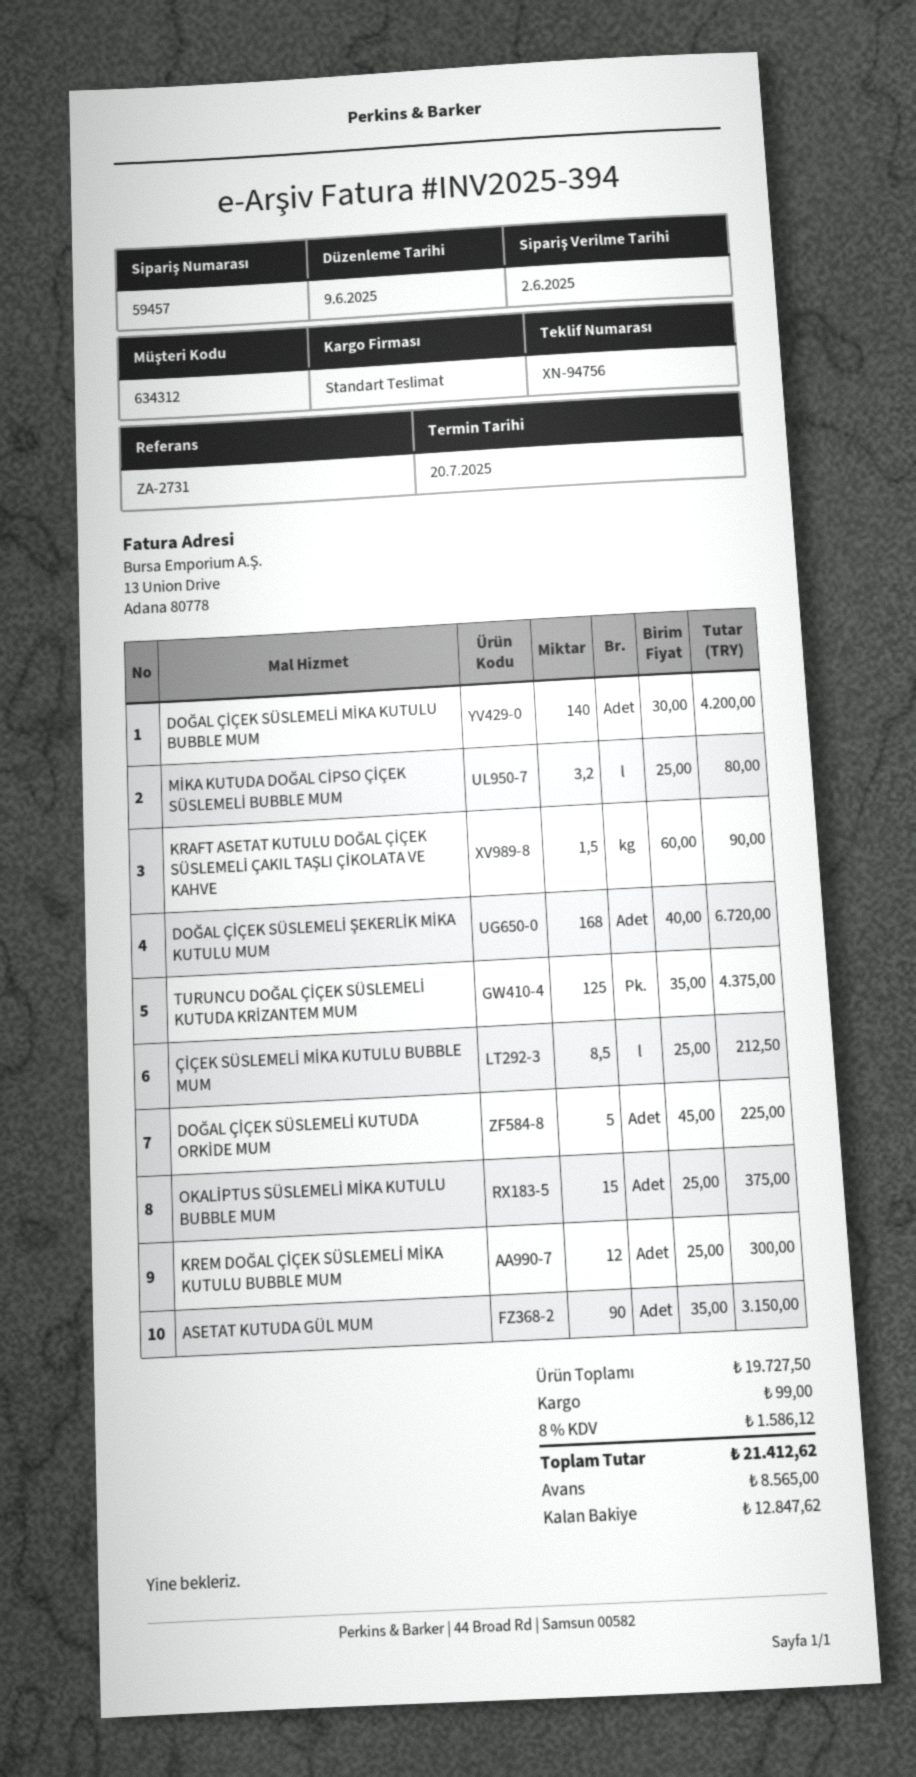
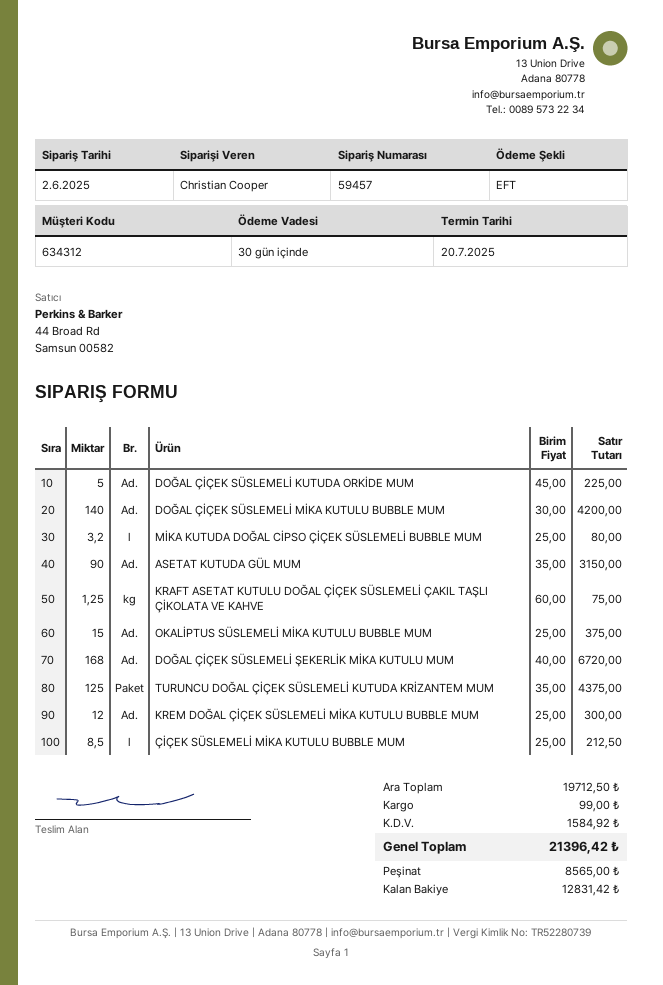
KRAFT ASETAT KUTULU DOĞAL ÇİÇEK SÜSLEMELİ ÇAKIL TAŞLI ÇİKOLATA VE KAHVE: 1.5 x 60.00 = 90.00 -> 1.25 x 60.00 = 75.00
subtotal: 19727.50 -> 19712.50
tax: 1586.12 -> 1584.92
total: 21412.62 -> 21396.42
balance: 12847.62 -> 12831.42

